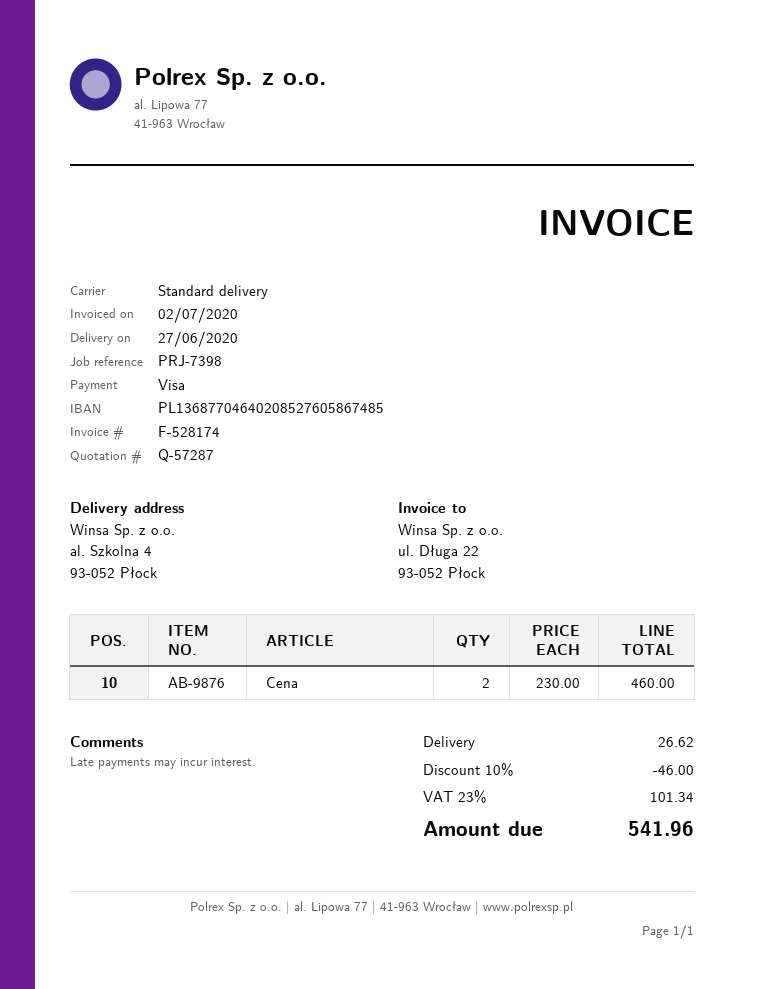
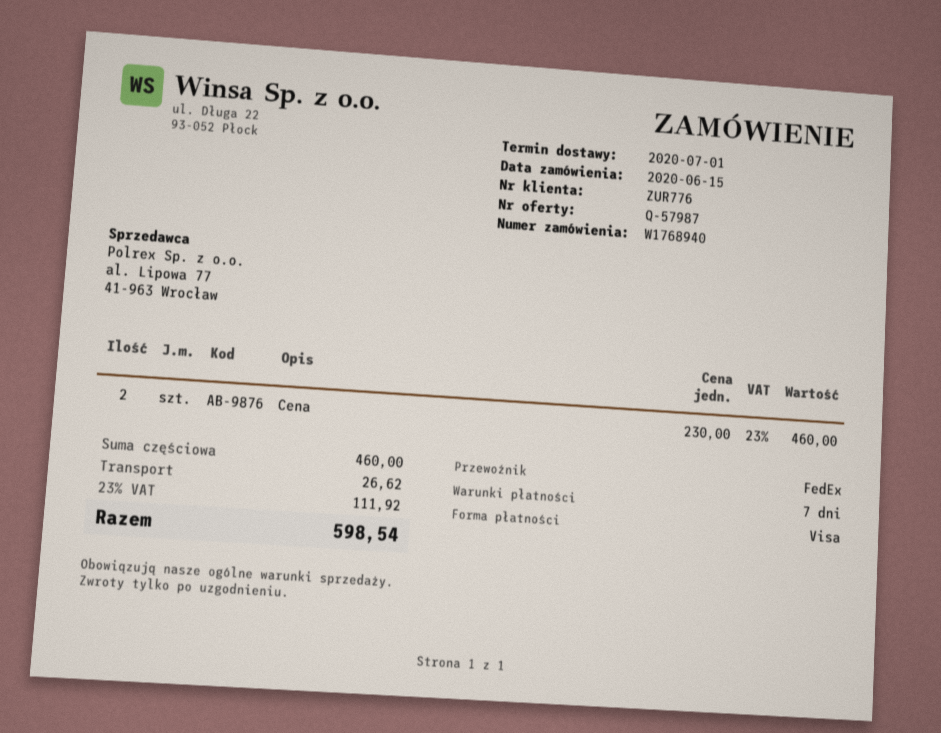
quote number: Q-57287 -> Q-57987
delivery date: 2020-06-27 -> 2020-07-01
shipping method: standard -> FedEx
discount: 10% = 46.00 -> none
tax: 23% = 101.34 -> 23% = 111.92
total: 541.96 -> 598.54

